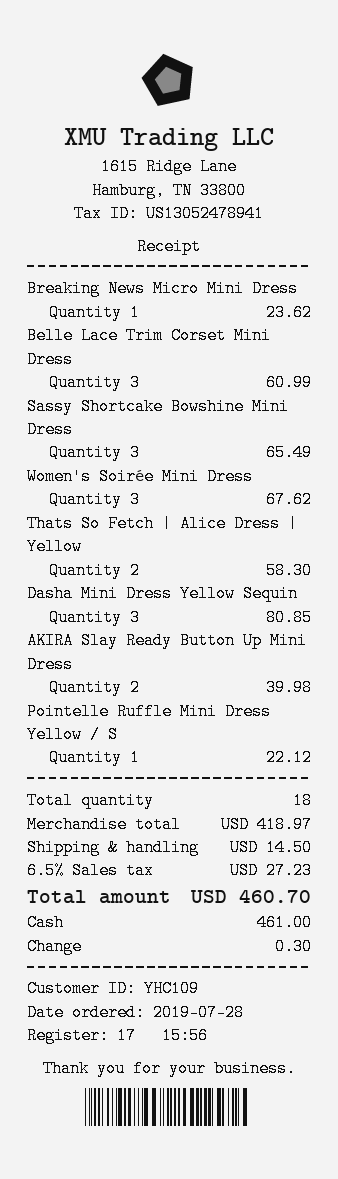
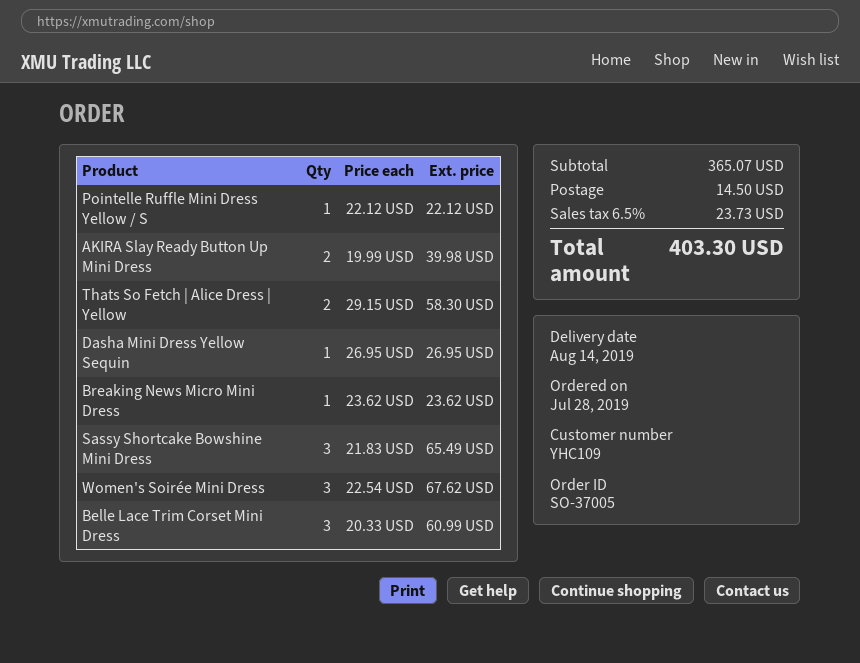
Dasha Mini Dress Yellow Sequin: 3 for 80.85 -> 1 for 26.95
subtotal: 418.97 -> 365.07
tax: 6.5% = 27.23 -> 6.5% = 23.73
total: 460.70 -> 403.30

